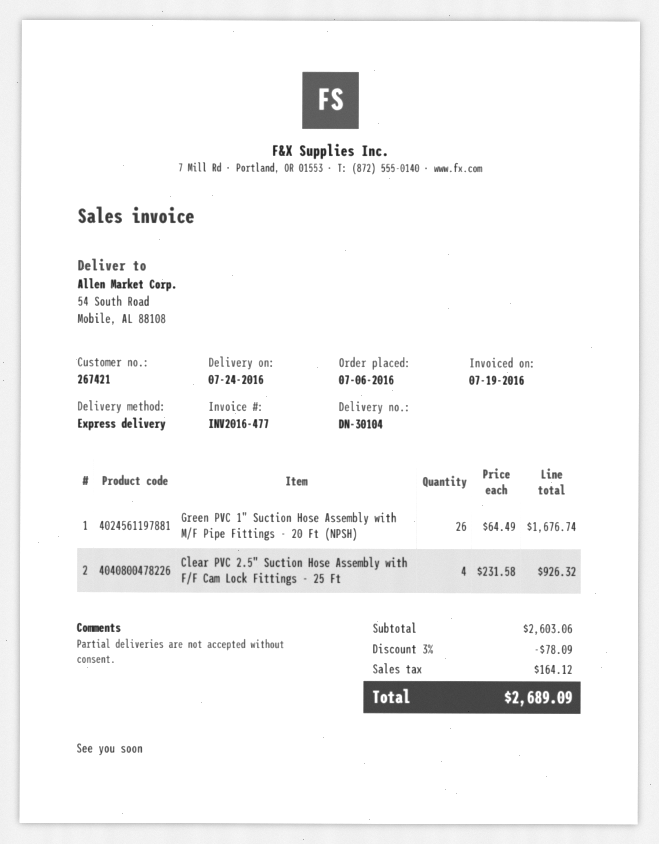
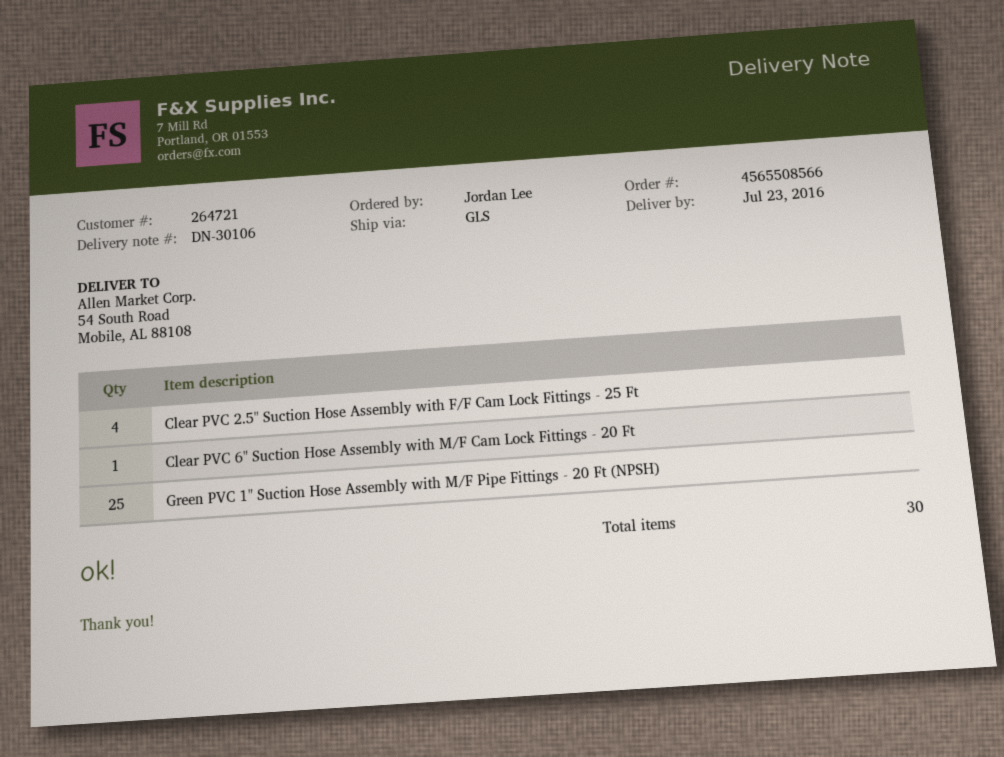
delivery note number: DN-30104 -> DN-30106
delivery date: 2016-07-24 -> 2016-07-23
customer number: 267421 -> 264721
shipping method: express -> GLS
Green PVC 1" Suction Hose Assembly with M/F Pipe Fittings - 20 Ft (NPSH): 26 -> 25
Clear PVC 6" Suction Hose Assembly with M/F Cam Lock Fittings - 20 Ft: none -> 1

